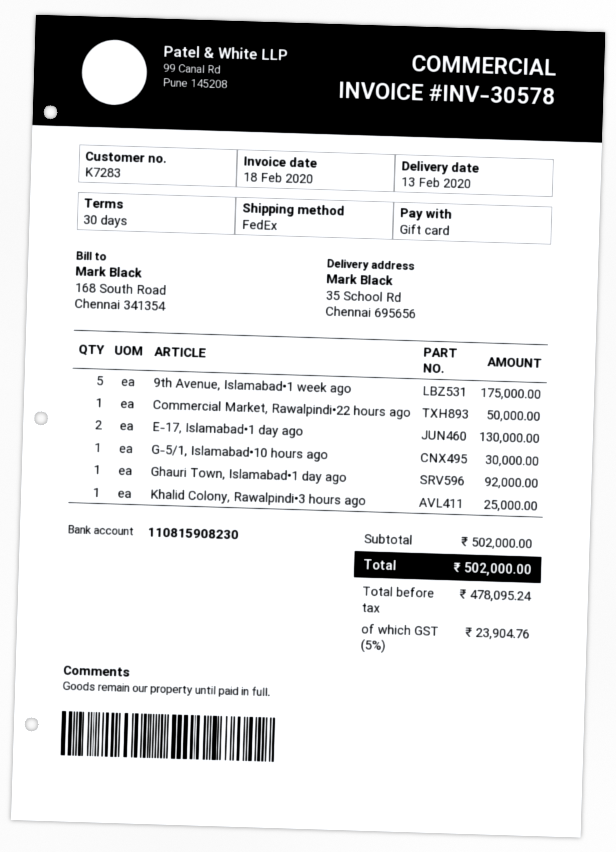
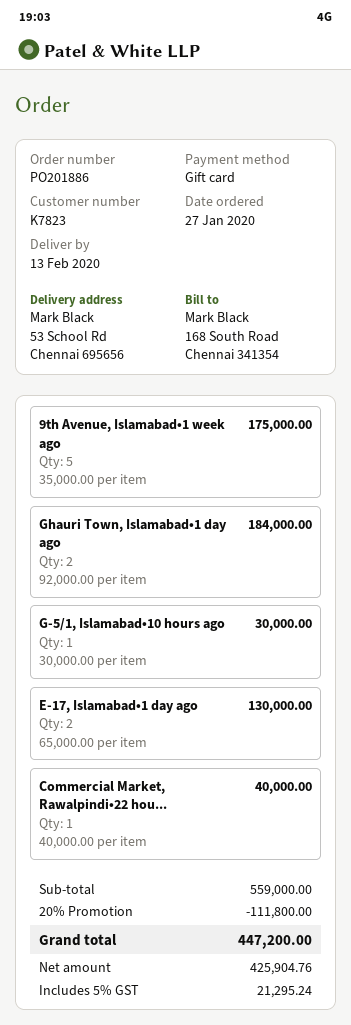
customer number: K7283 -> K7823
ship to: 35 School Rd, Chennai 695656 -> 53 School Rd, Chennai 695656
Commercial Market, Rawalpindi•22 hours ago: 1 for 50000.00 -> 1 for 40000.00
Ghauri Town, Islamabad•1 day ago: 1 for 92000.00 -> 2 for 184000.00
Khalid Colony, Rawalpindi•3 hours ago: 1 for 25000.00 -> none
subtotal: 502000.00 -> 559000.00
discount: none -> 20% = 111800.00
net: 478095.24 -> 425904.76
tax: 5% = 23904.76 -> 5% = 21295.24
total: 502000.00 -> 447200.00

